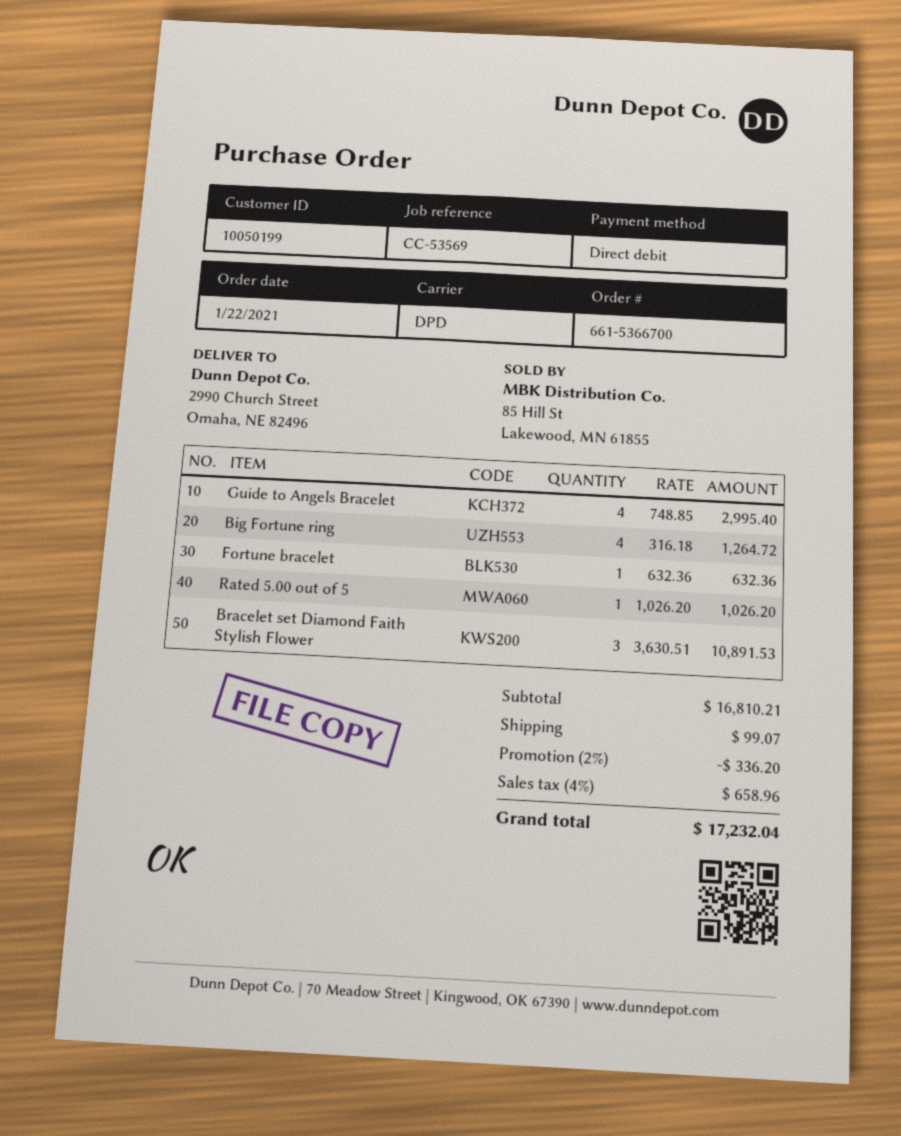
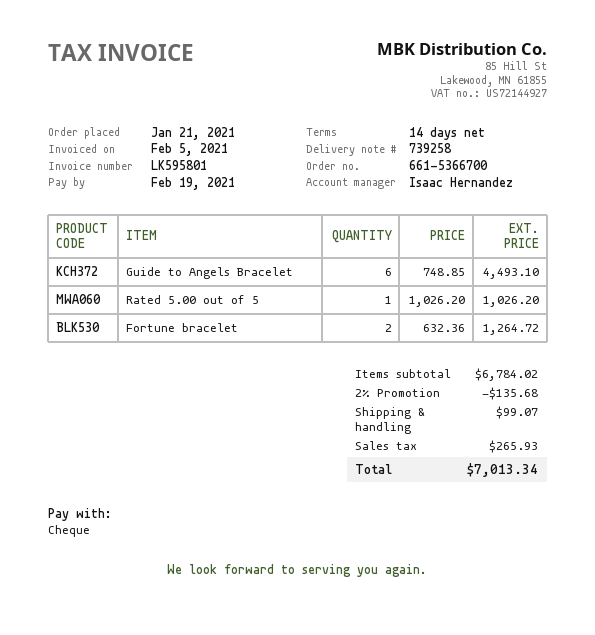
order date: 2021-01-22 -> 2021-01-21
payment method: direct debit -> cheque
Guide to Angels Bracelet: 4 x 748.85 = 2995.40 -> 6 x 748.85 = 4493.10
Big Fortune ring: 4 x 316.18 = 1264.72 -> none
Fortune bracelet: 1 x 632.36 = 632.36 -> 2 x 632.36 = 1264.72
Bracelet set Diamond Faith Stylish Flower: 3 x 3630.51 = 10891.53 -> none
subtotal: 16810.21 -> 6784.02
discount: 2% = 336.20 -> 2% = 135.68
tax: 658.96 -> 265.93
total: 17232.04 -> 7013.34

